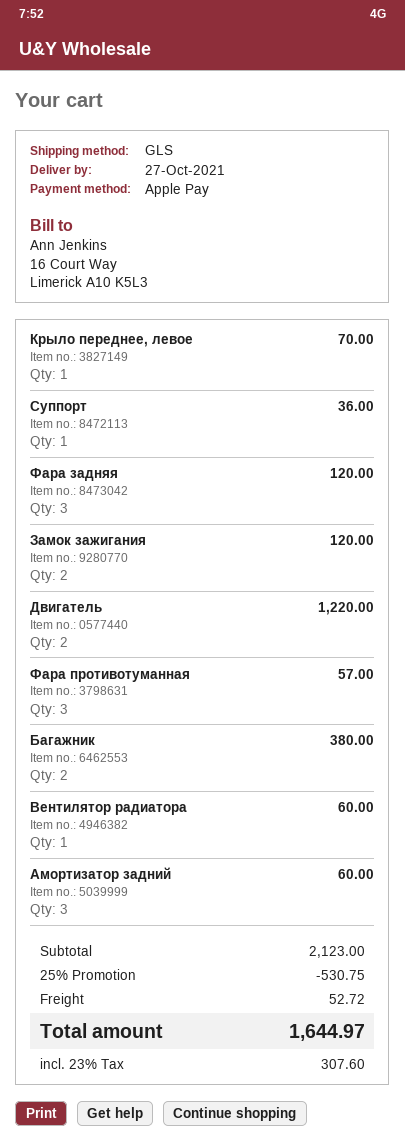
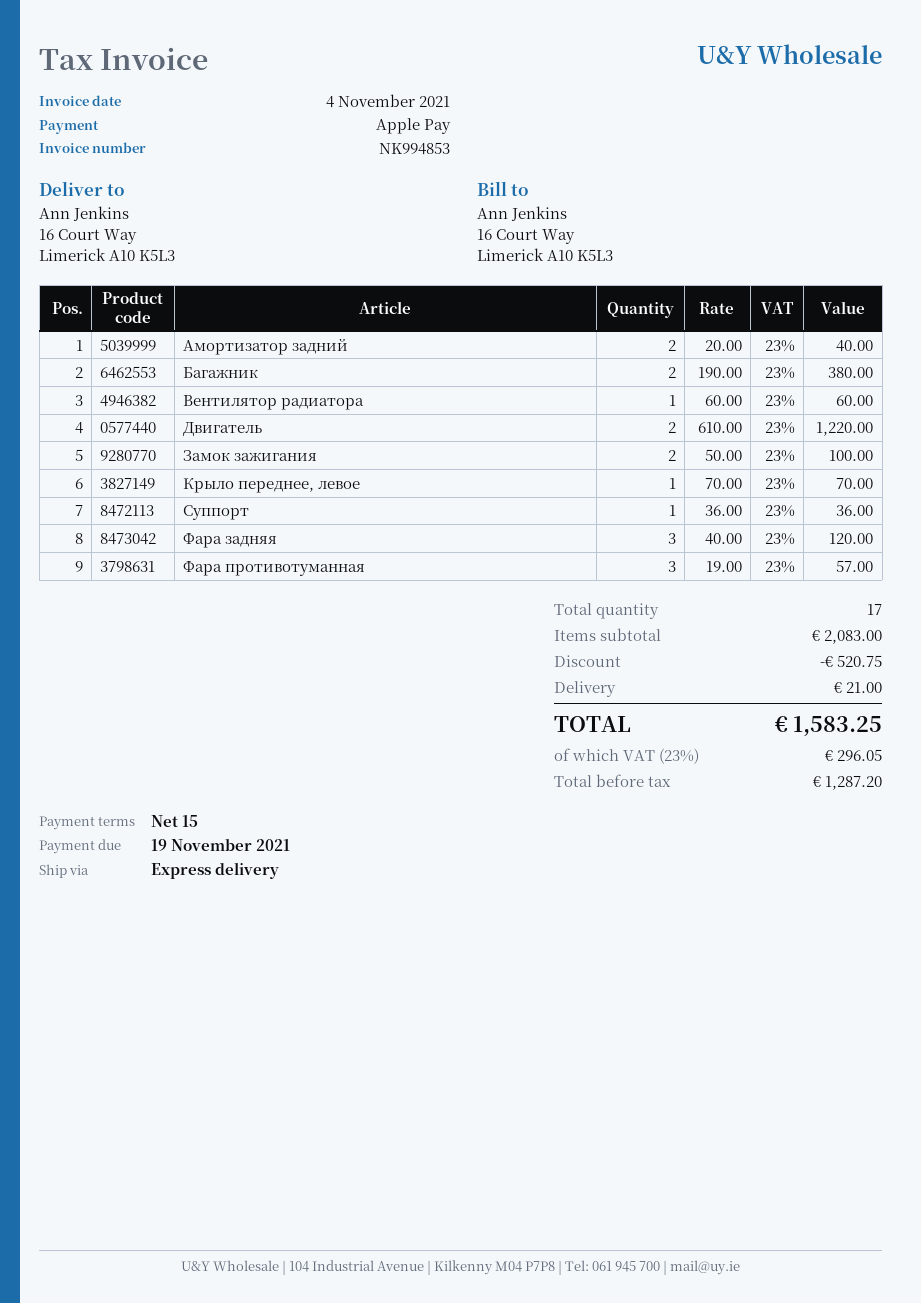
shipping method: GLS -> express
Замок зажигания: 2 for 120.00 -> 2 for 100.00
Амортизатор задний: 3 for 60.00 -> 2 for 40.00
subtotal: 2123.00 -> 2083.00
discount: 530.75 -> 520.75
shipping: 52.72 -> 21.00
tax: 23% = 307.60 -> 23% = 296.05
total: 1644.97 -> 1583.25

